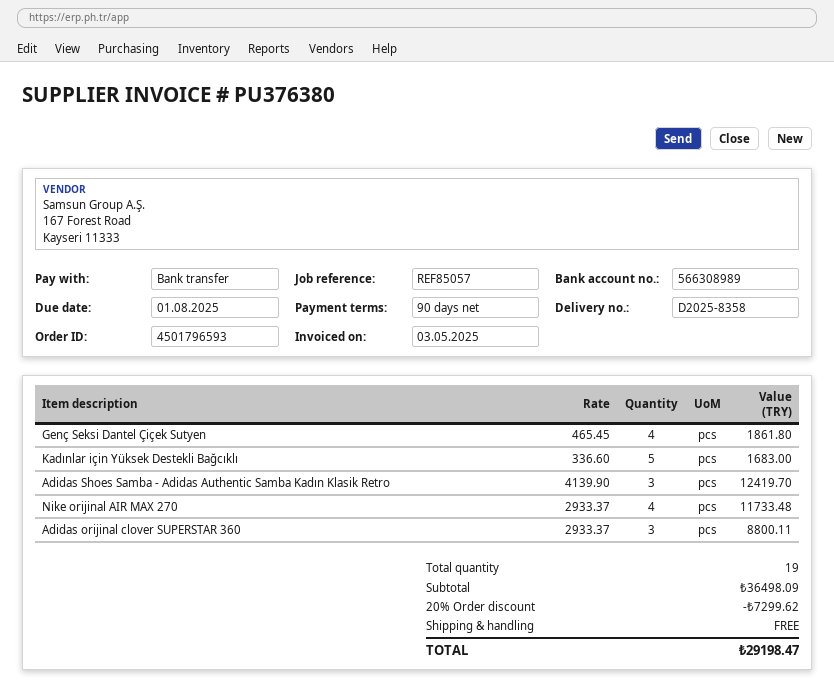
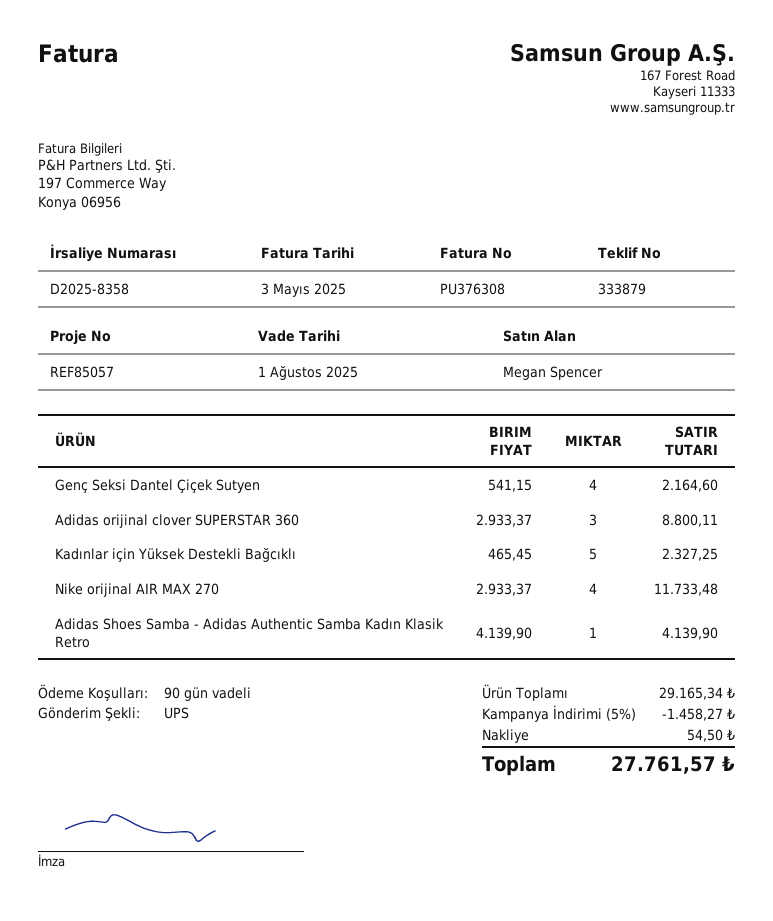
invoice number: PU376380 -> PU376308
Genç Seksi Dantel Çiçek Sutyen: 4 x 465.45 = 1861.80 -> 4 x 541.15 = 2164.60
Kadınlar için Yüksek Destekli Bağcıklı: 5 x 336.60 = 1683.00 -> 5 x 465.45 = 2327.25
Adidas Shoes Samba - Adidas Authentic Samba Kadın Klasik Retro: 3 x 4139.90 = 12419.70 -> 1 x 4139.90 = 4139.90
subtotal: 36498.09 -> 29165.34
discount: 20% = 7299.62 -> 5% = 1458.27
shipping: 0.00 -> 54.50
total: 29198.47 -> 27761.57

